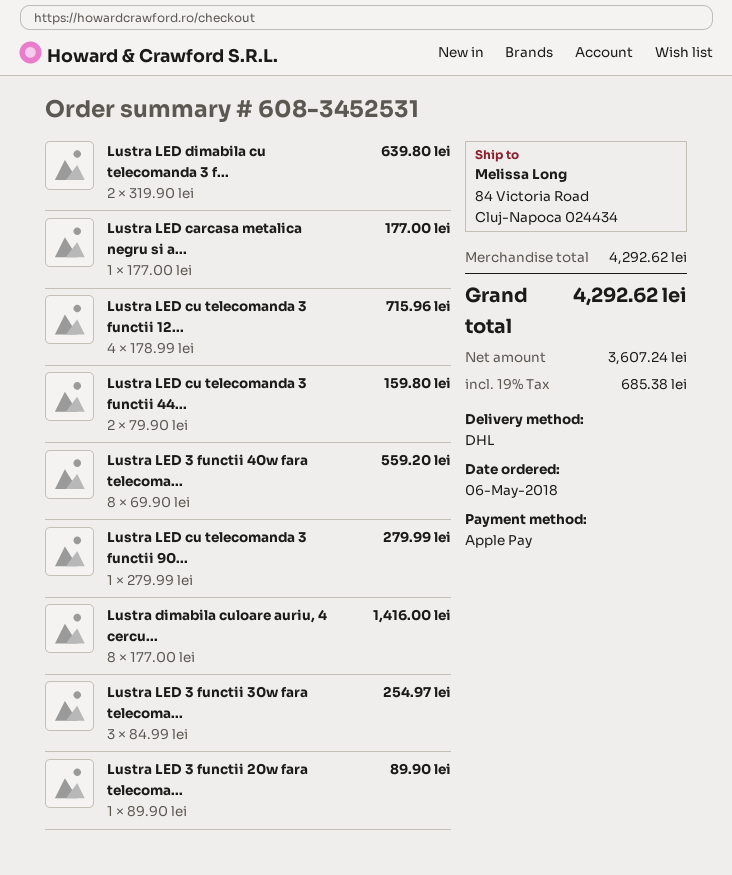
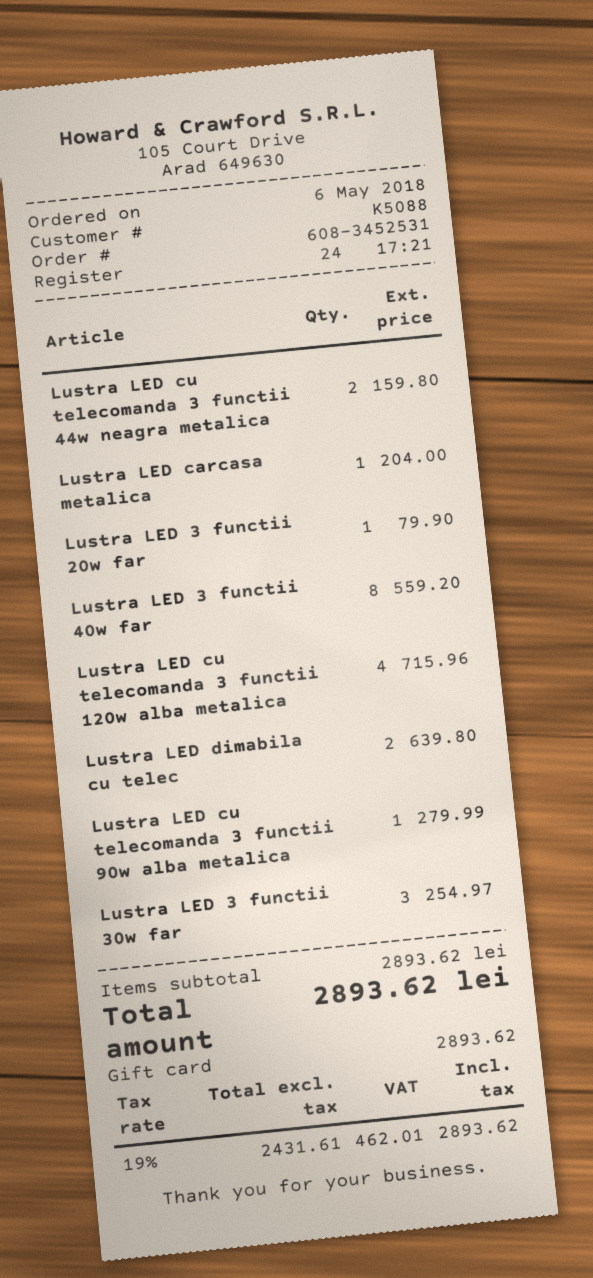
payment method: Apple Pay -> gift card
Lustra LED carcasa metalica negru si a...: 1 for 177.00 -> 1 for 204.00
Lustra dimabila culoare auriu, 4 cercu...: 8 for 1416.00 -> none
Lustra LED 3 functii 20w fara telecoma...: 1 for 89.90 -> 1 for 79.90
subtotal: 4292.62 -> 2893.62
net: 3607.24 -> 2431.61
tax: 19% = 685.38 -> 19% = 462.01
total: 4292.62 -> 2893.62

